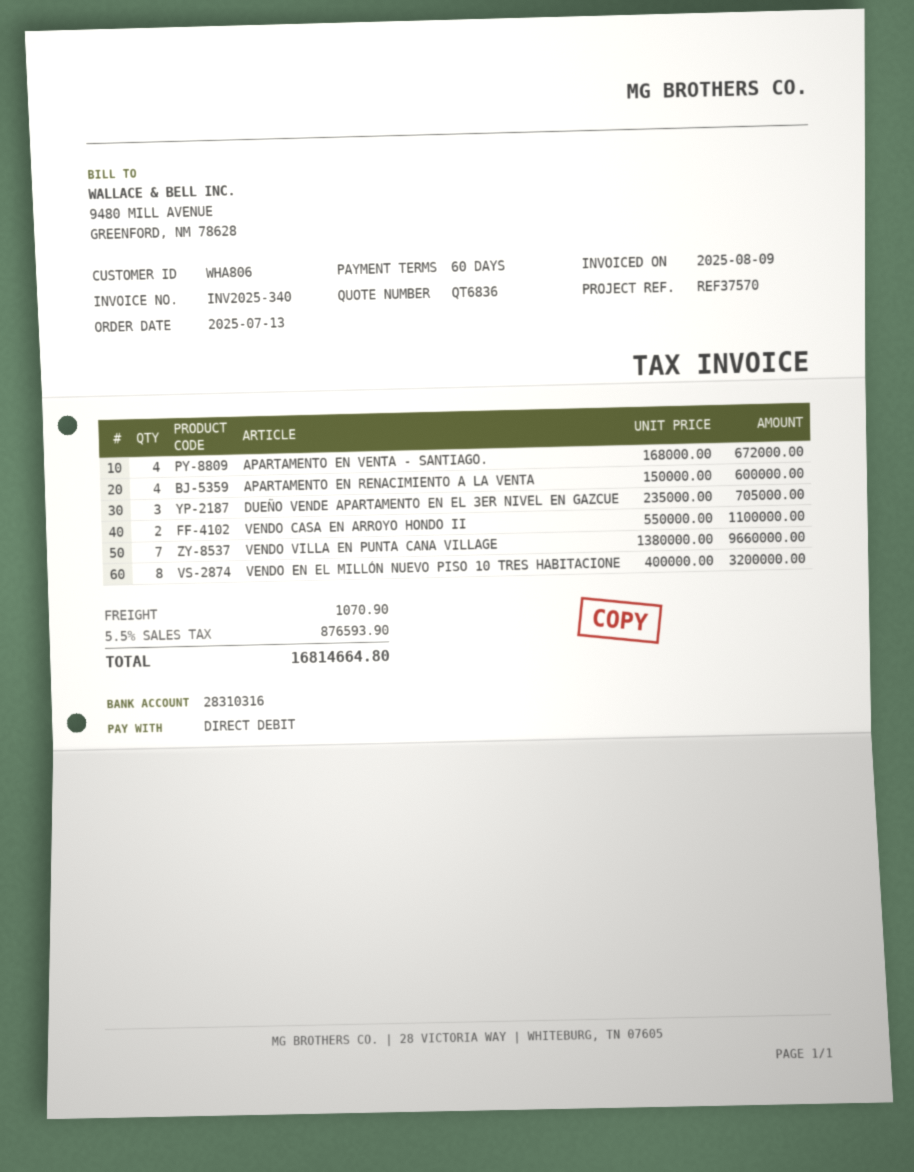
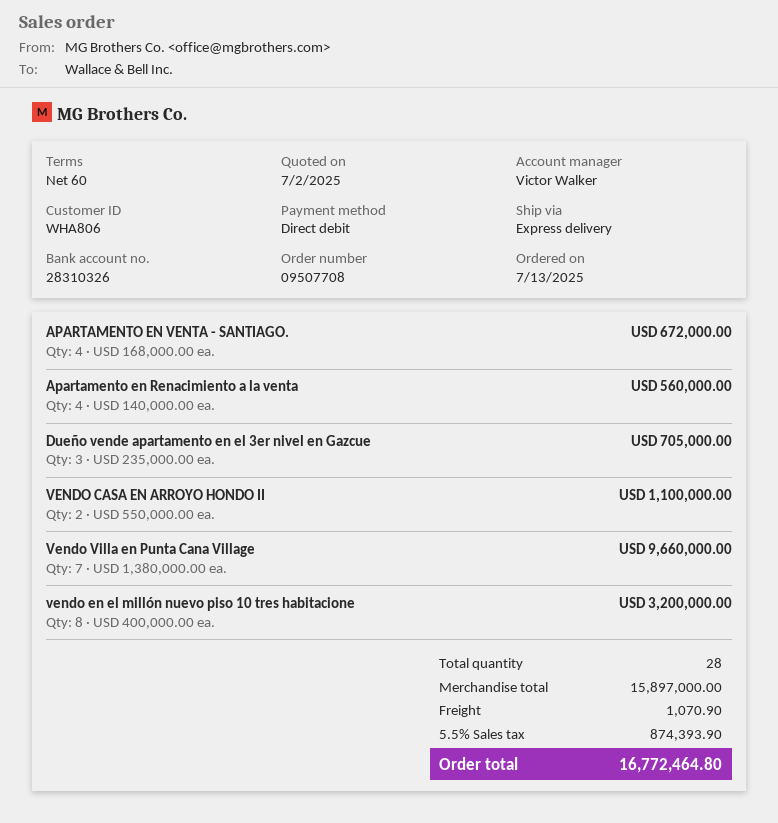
bank account: 28310316 -> 28310326
APARTAMENTO EN RENACIMIENTO A LA VENTA: 4 x 150000.00 = 600000.00 -> 4 x 140000.00 = 560000.00
tax: 5.5% = 876593.90 -> 5.5% = 874393.90
total: 16814664.80 -> 16772464.80

